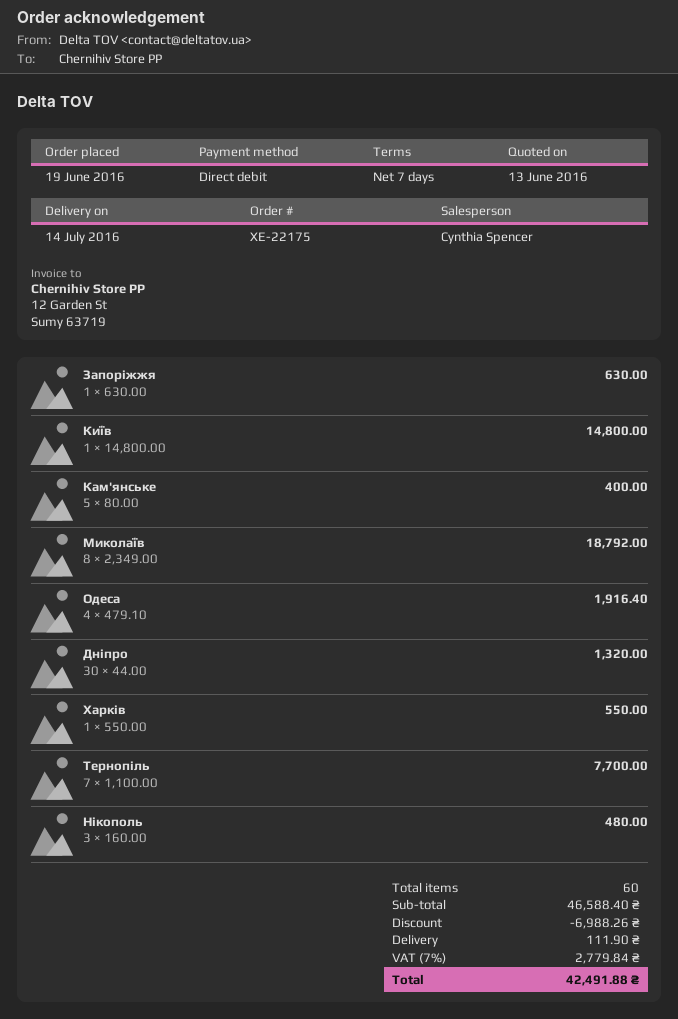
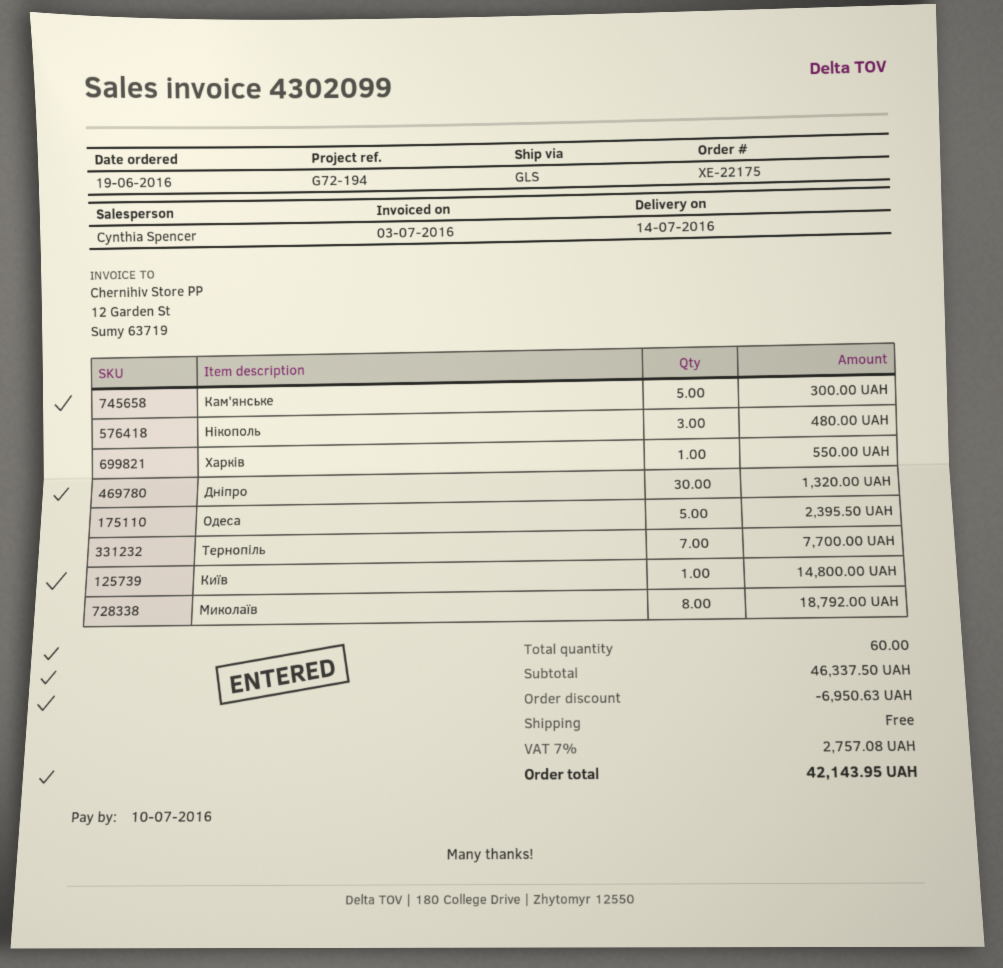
Запоріжжя: 1 for 630.00 -> none
Кам'янське: 5 for 400.00 -> 5 for 300.00
Одеса: 4 for 1916.40 -> 5 for 2395.50
subtotal: 46588.40 -> 46337.50
discount: 6988.26 -> 6950.63
shipping: 111.90 -> 0.00
tax: 7% = 2779.84 -> 7% = 2757.08
total: 42491.88 -> 42143.95

